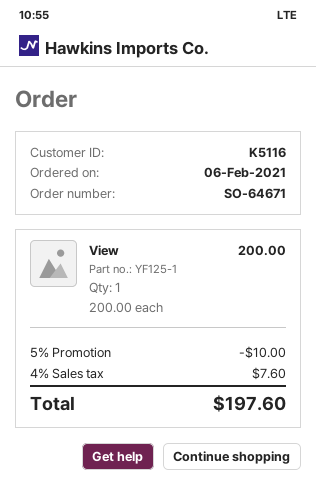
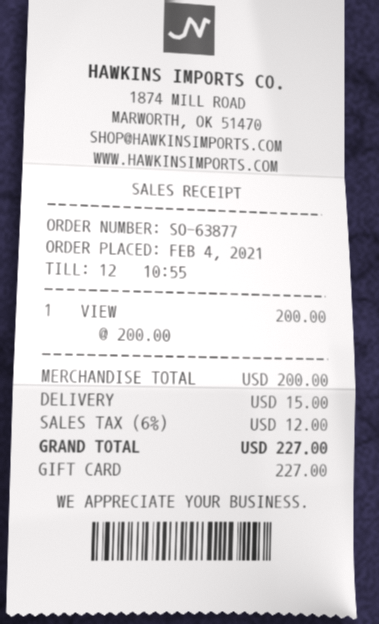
order number: SO-64671 -> SO-63877
order date: 2021-02-06 -> 2021-02-04
discount: 5% = 10.00 -> none
shipping: none -> 15.00
tax: 4% = 7.60 -> 6% = 12.00
total: 197.60 -> 227.00

